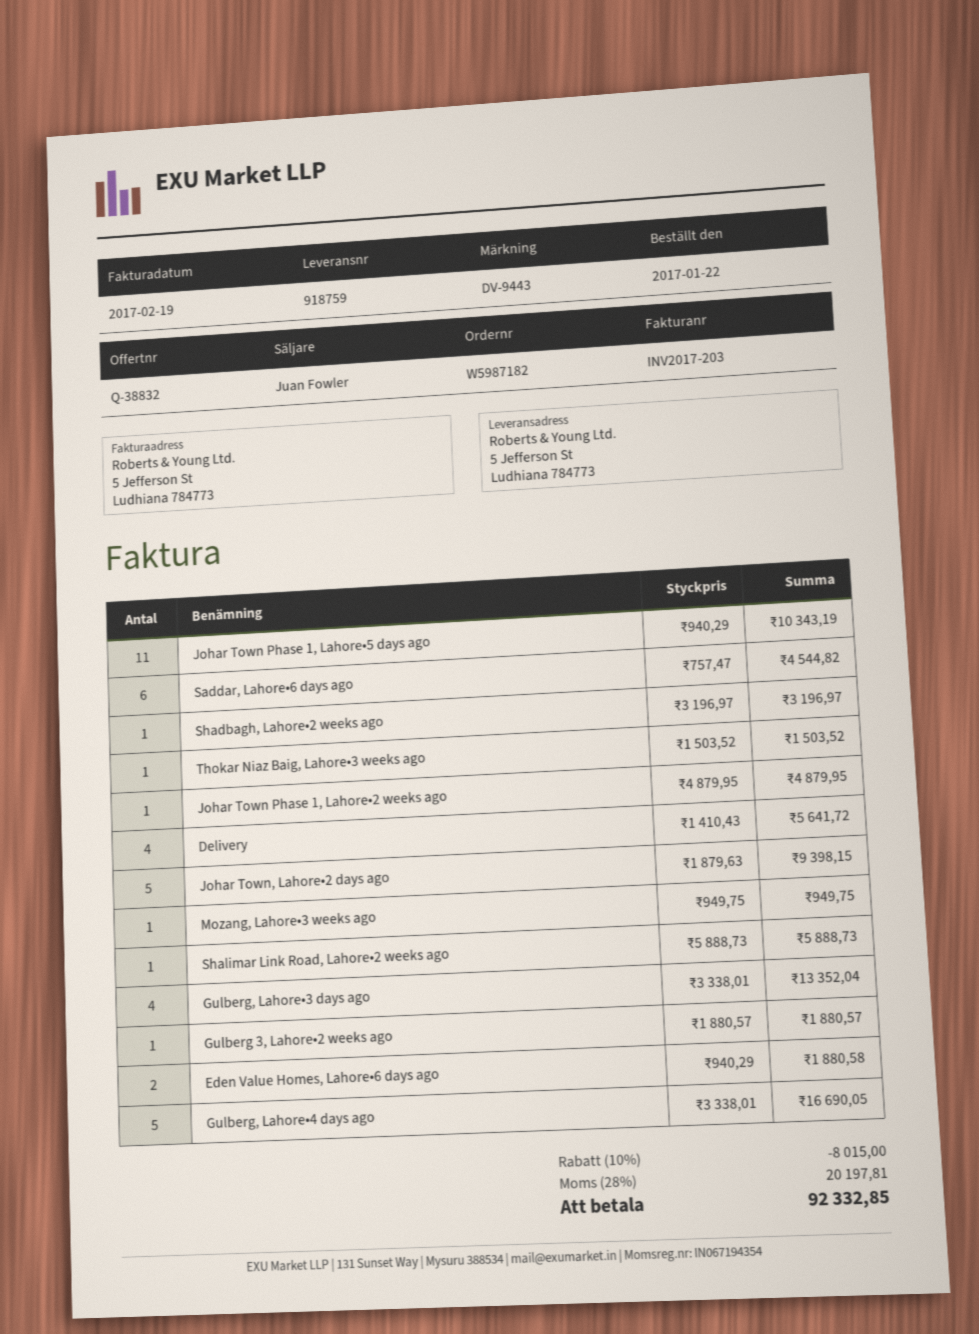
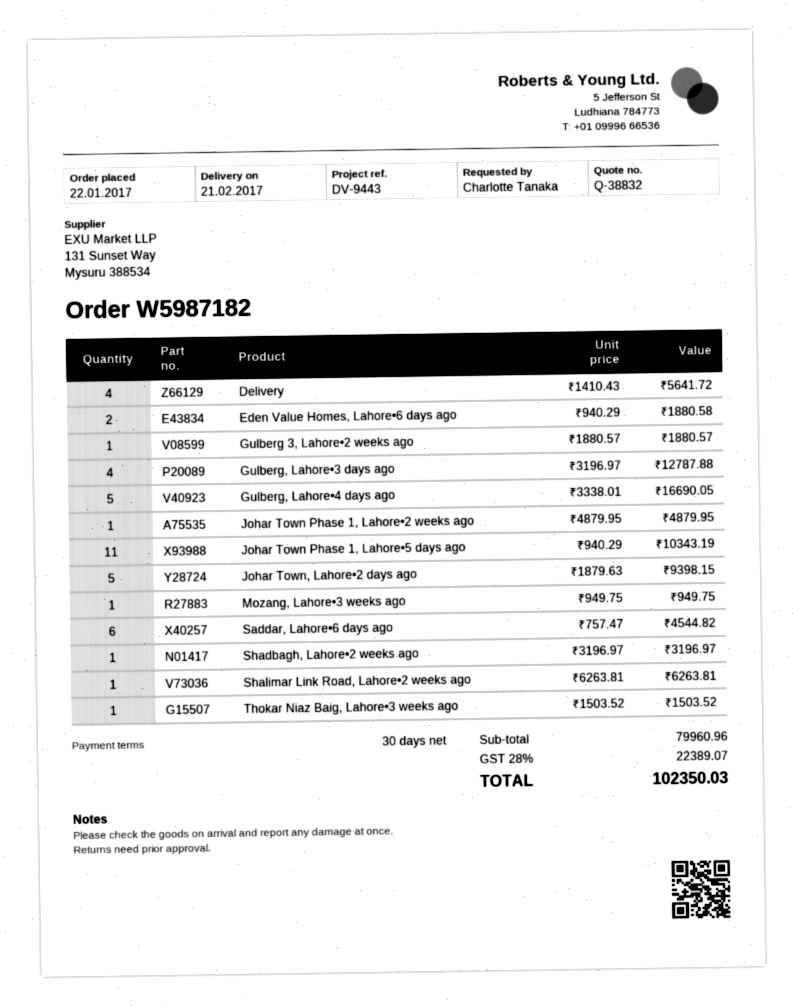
Shalimar Link Road, Lahore•2 weeks ago: 1 x 5888.73 = 5888.73 -> 1 x 6263.81 = 6263.81
Gulberg, Lahore•3 days ago: 4 x 3338.01 = 13352.04 -> 4 x 3196.97 = 12787.88
discount: 10% = 8015.00 -> none
tax: 28% = 20197.81 -> 28% = 22389.07
total: 92332.85 -> 102350.03

